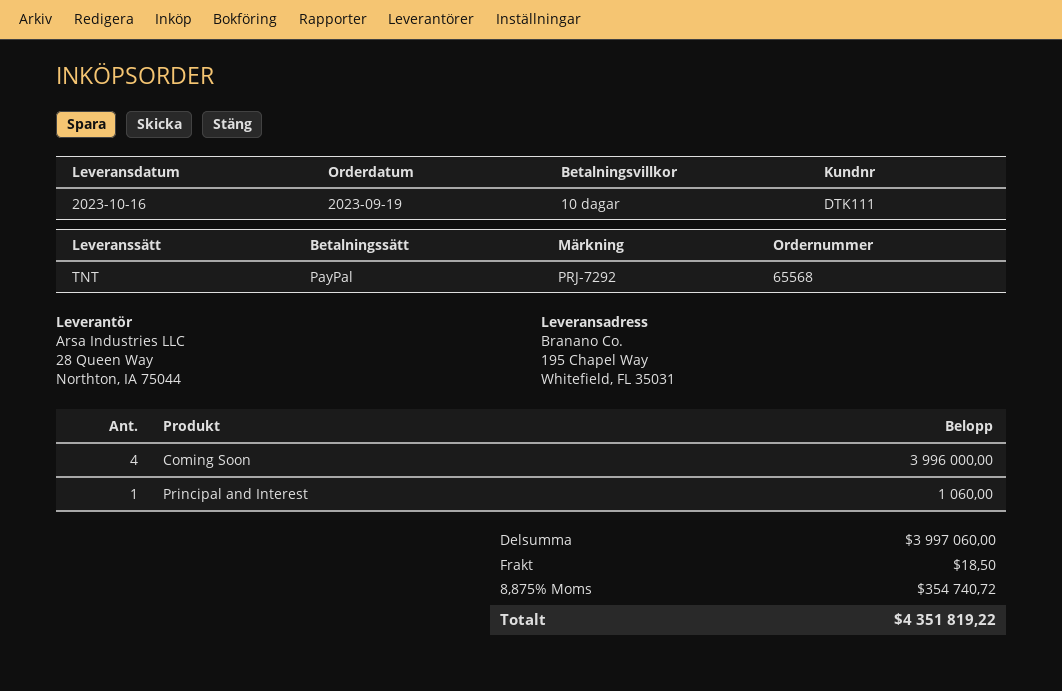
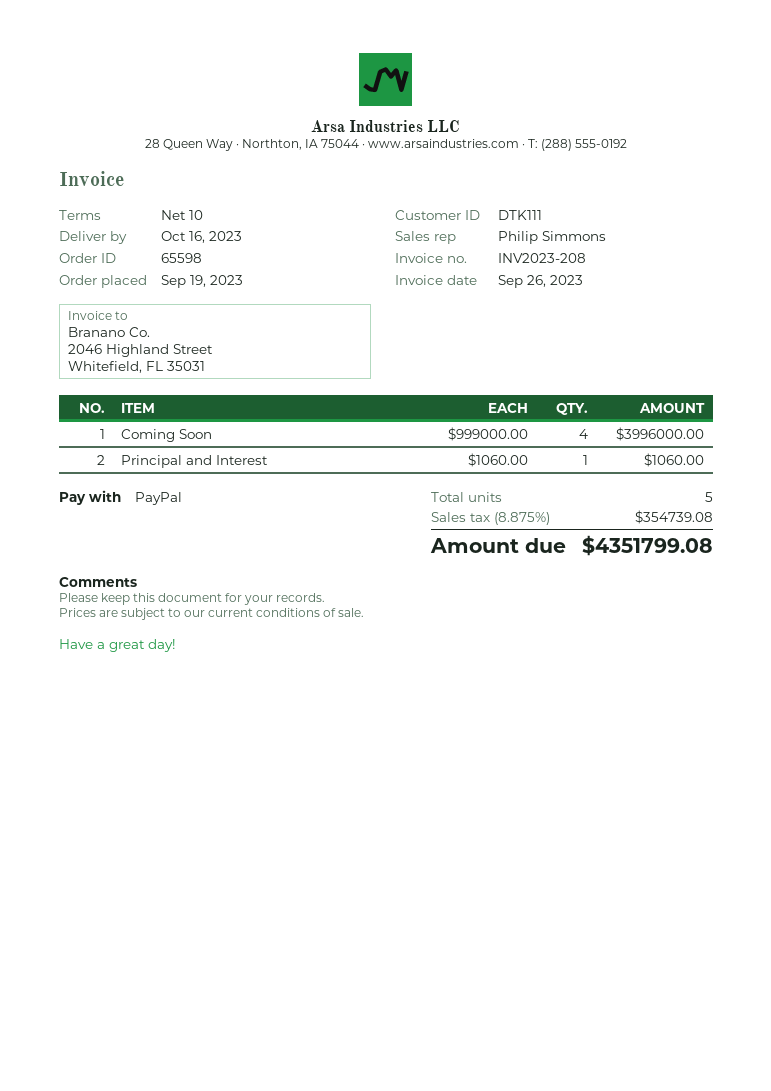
order number: 65568 -> 65598
shipping: 18.50 -> none
tax: 8.875% = 354740.72 -> 8.875% = 354739.08
total: 4351819.22 -> 4351799.08

